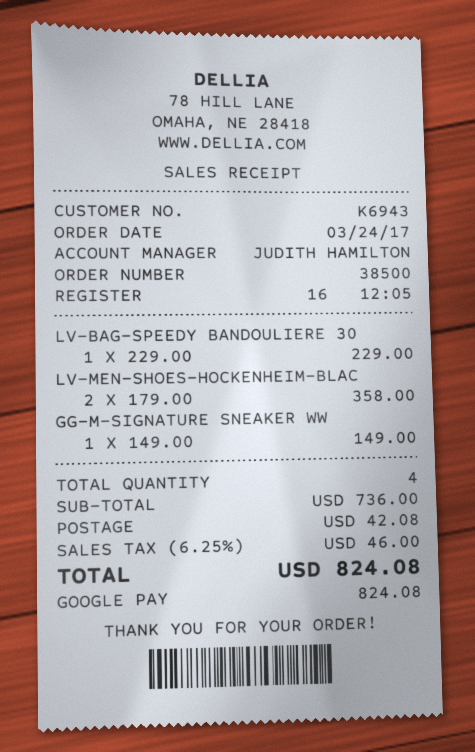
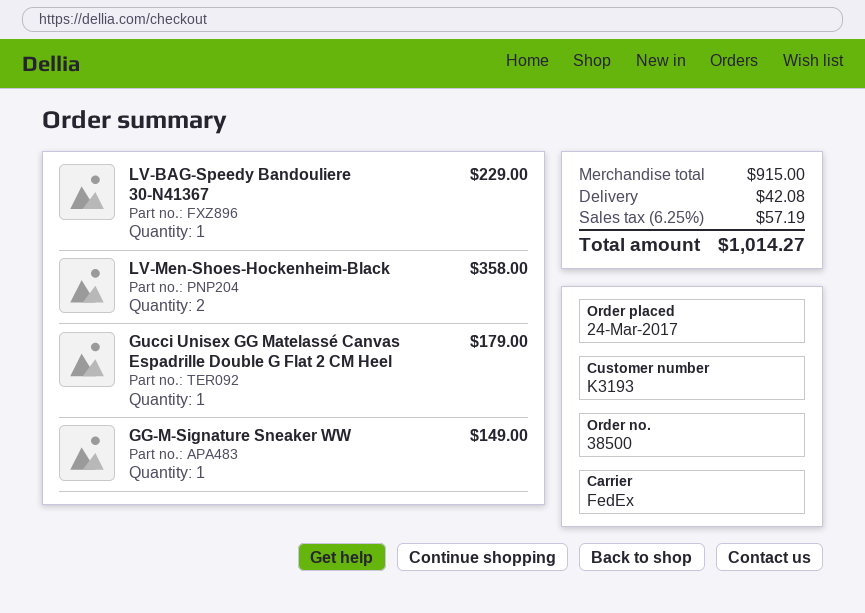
customer number: K6943 -> K3193
Gucci Unisex GG Matelassé Canvas Espadrille Double G Flat 2 CM Heel: none -> 1 for 179.00
subtotal: 736.00 -> 915.00
tax: 6.25% = 46.00 -> 6.25% = 57.19
total: 824.08 -> 1014.27

